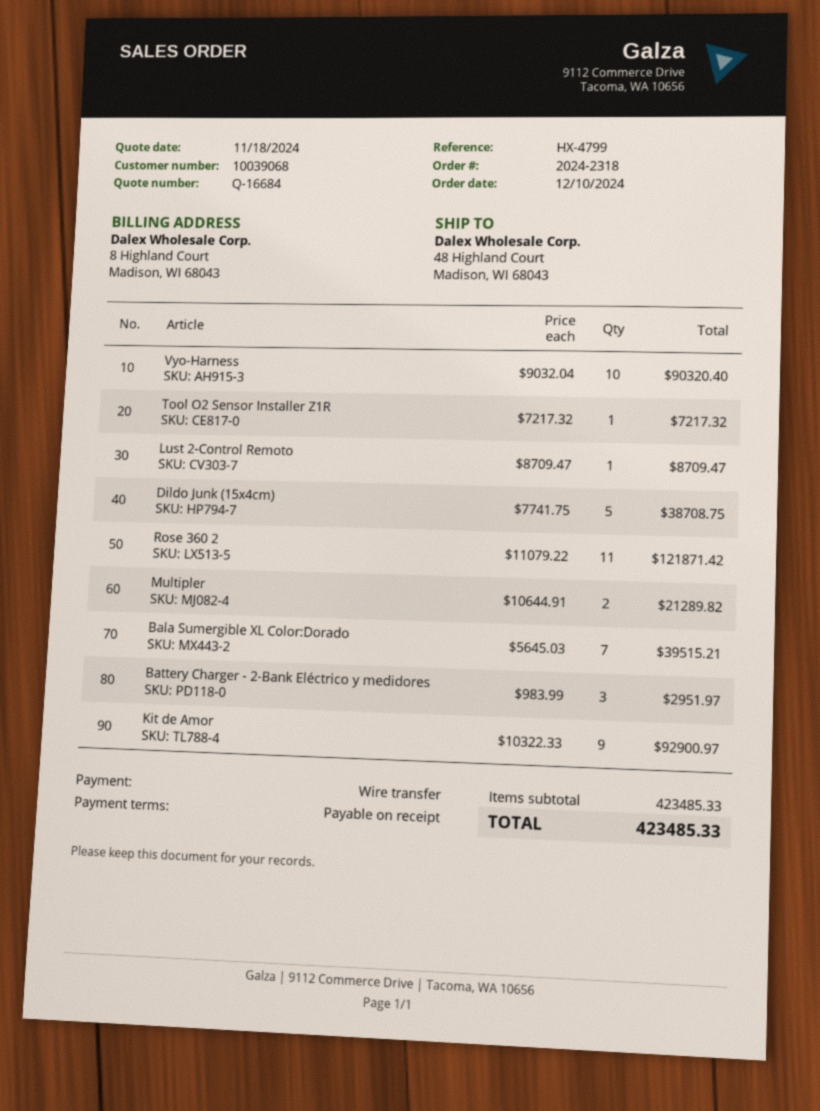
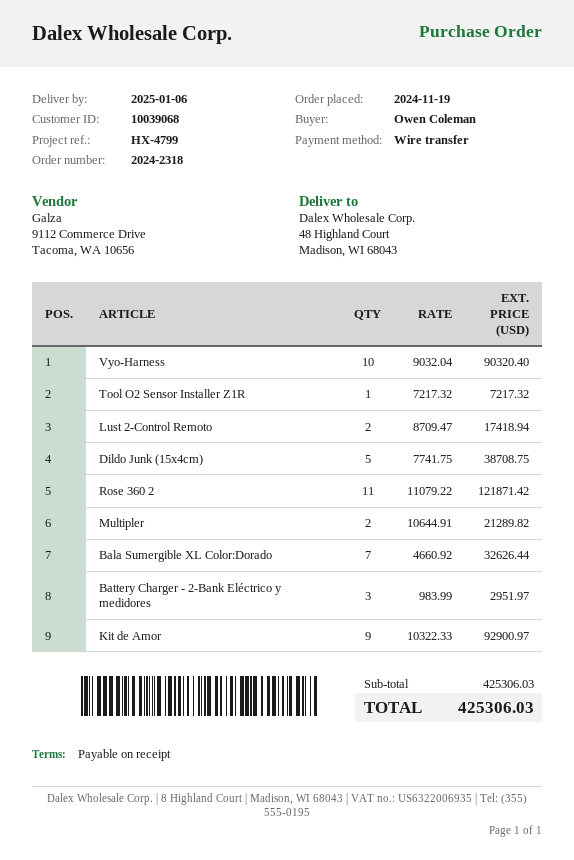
order date: 2024-12-10 -> 2024-11-19
Lust 2-Control Remoto: 1 x 8709.47 = 8709.47 -> 2 x 8709.47 = 17418.94
Bala Sumergible XL Color:Dorado: 7 x 5645.03 = 39515.21 -> 7 x 4660.92 = 32626.44
subtotal: 423485.33 -> 425306.03
total: 423485.33 -> 425306.03

